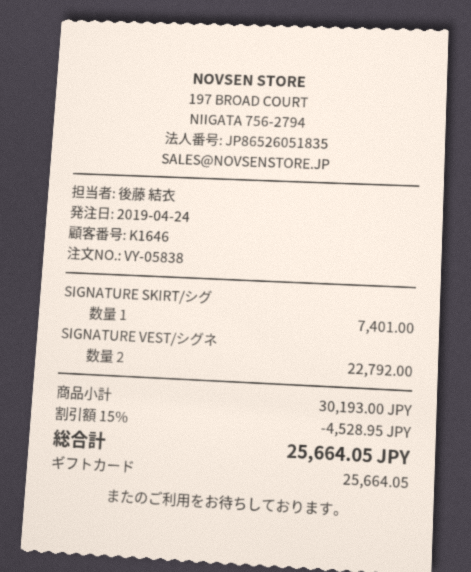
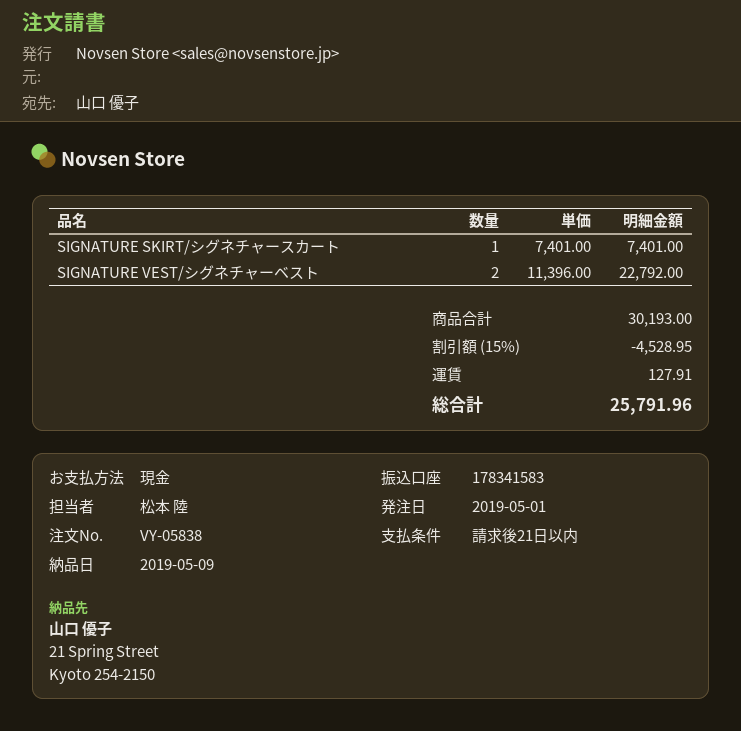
order date: 2019-04-24 -> 2019-05-01
sales rep: 後藤 結衣 -> 松本 陸
payment method: gift card -> cash
shipping: none -> 127.91
total: 25664.05 -> 25791.96

